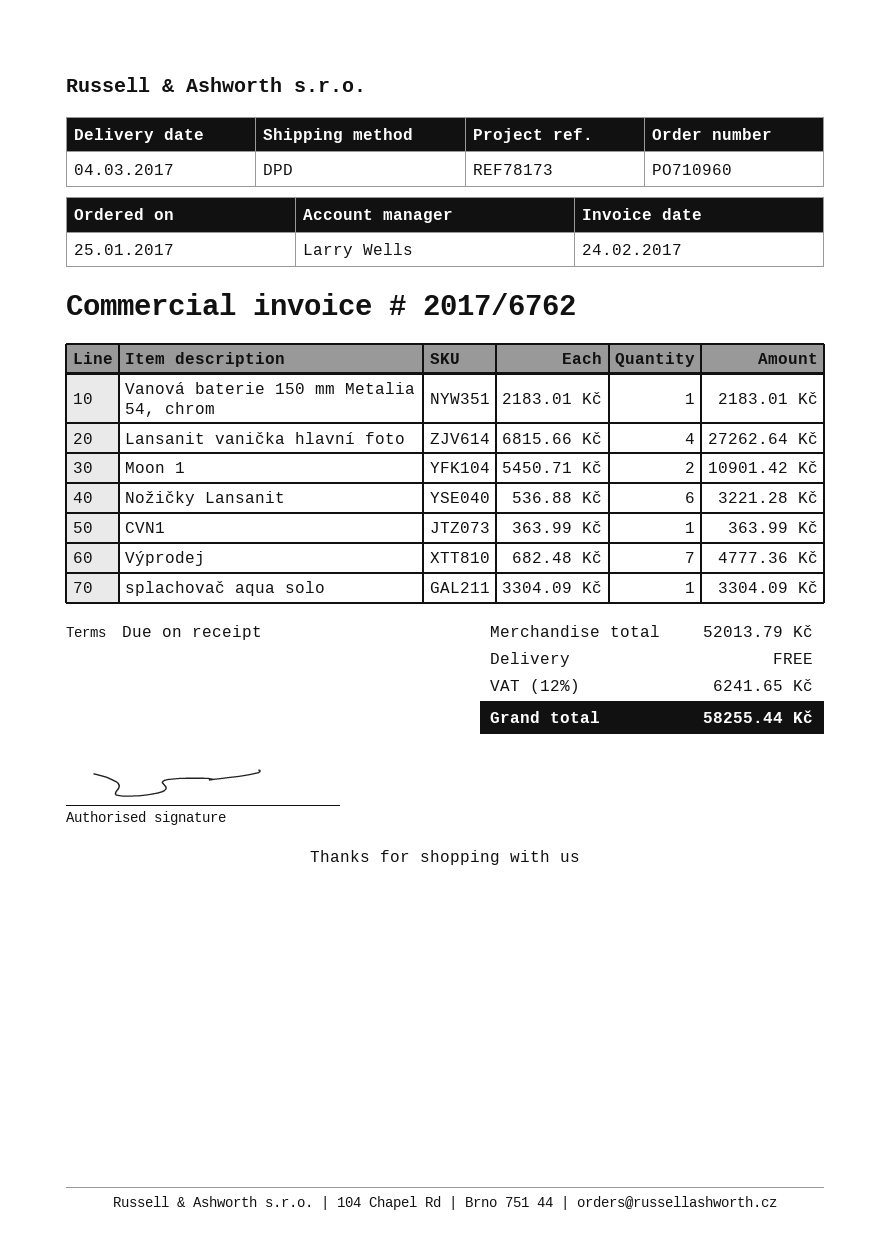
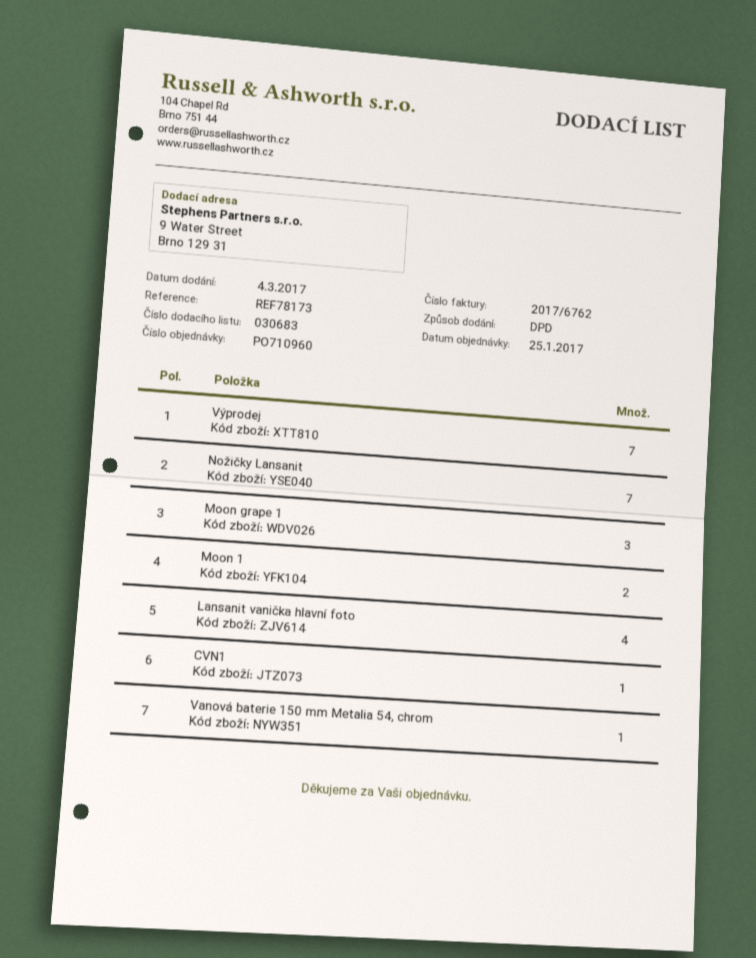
Nožičky Lansanit: 6 -> 7
splachovač aqua solo: 1 -> none
Moon grape 1: none -> 3

